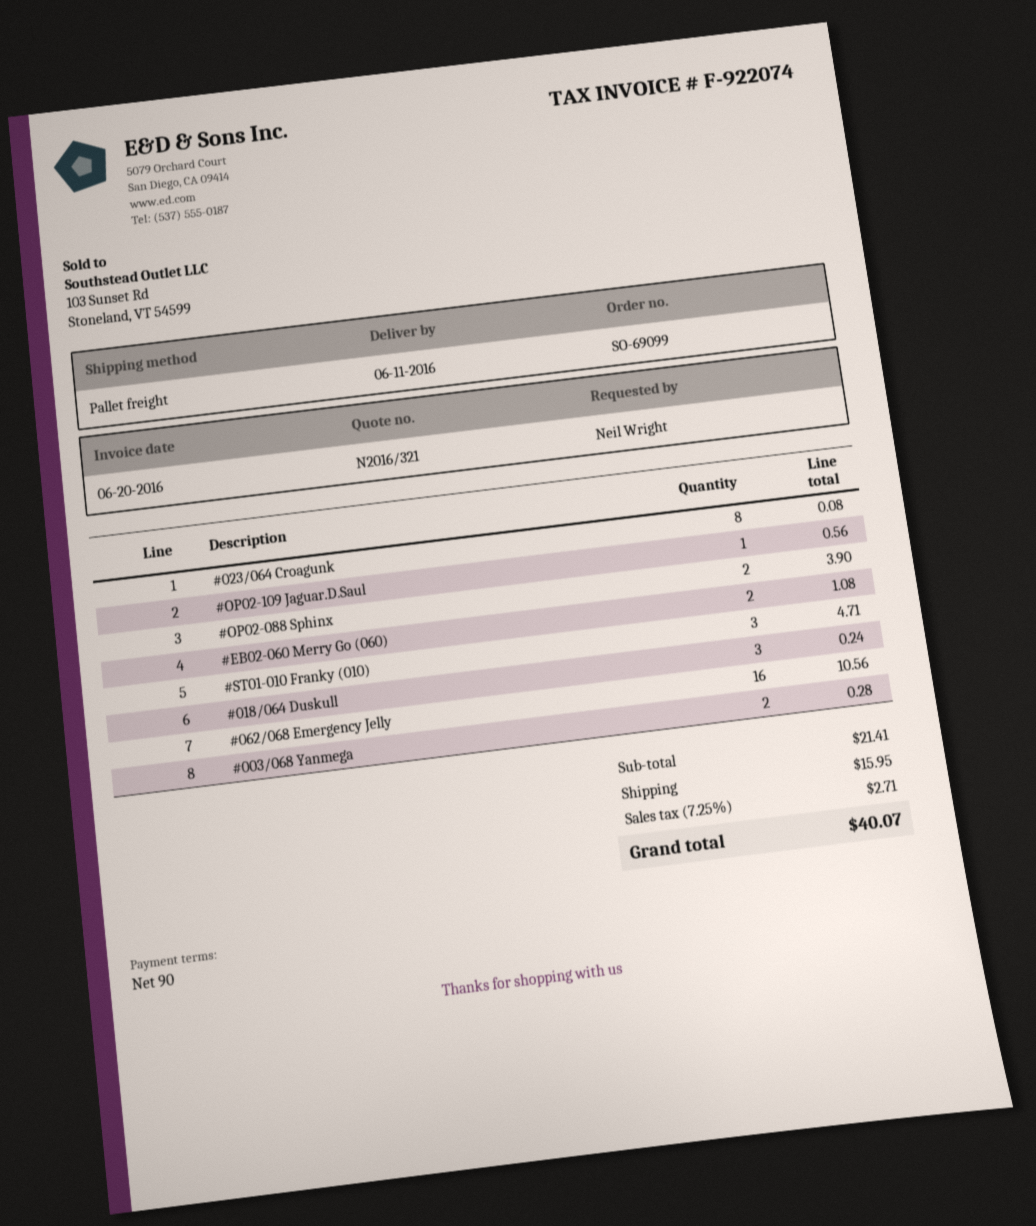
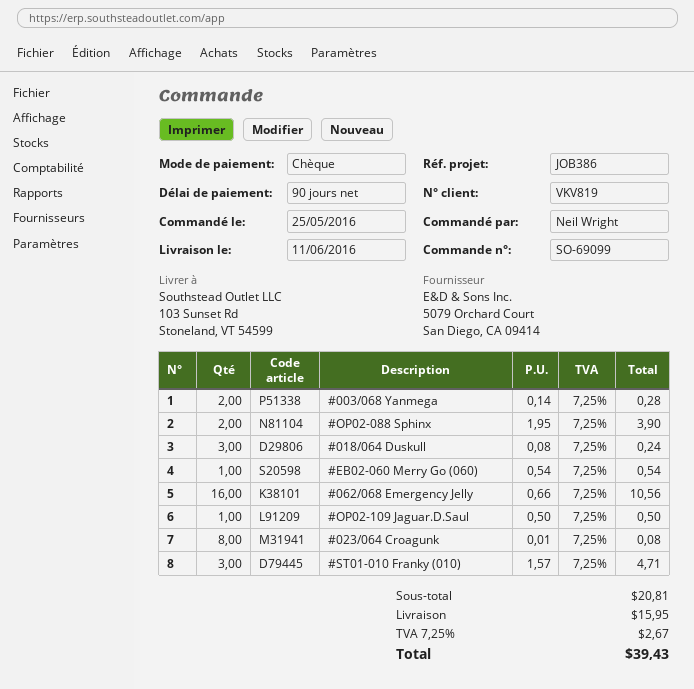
#OP02-109 Jaguar.D.Saul: 1 for 0.56 -> 1 for 0.50
#EB02-060 Merry Go (060): 2 for 1.08 -> 1 for 0.54
subtotal: 21.41 -> 20.81
tax: 7.25% = 2.71 -> 7.25% = 2.67
total: 40.07 -> 39.43

